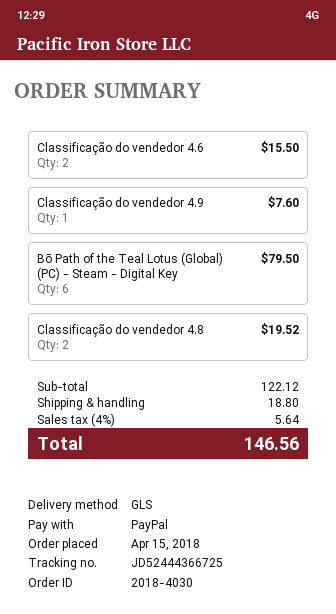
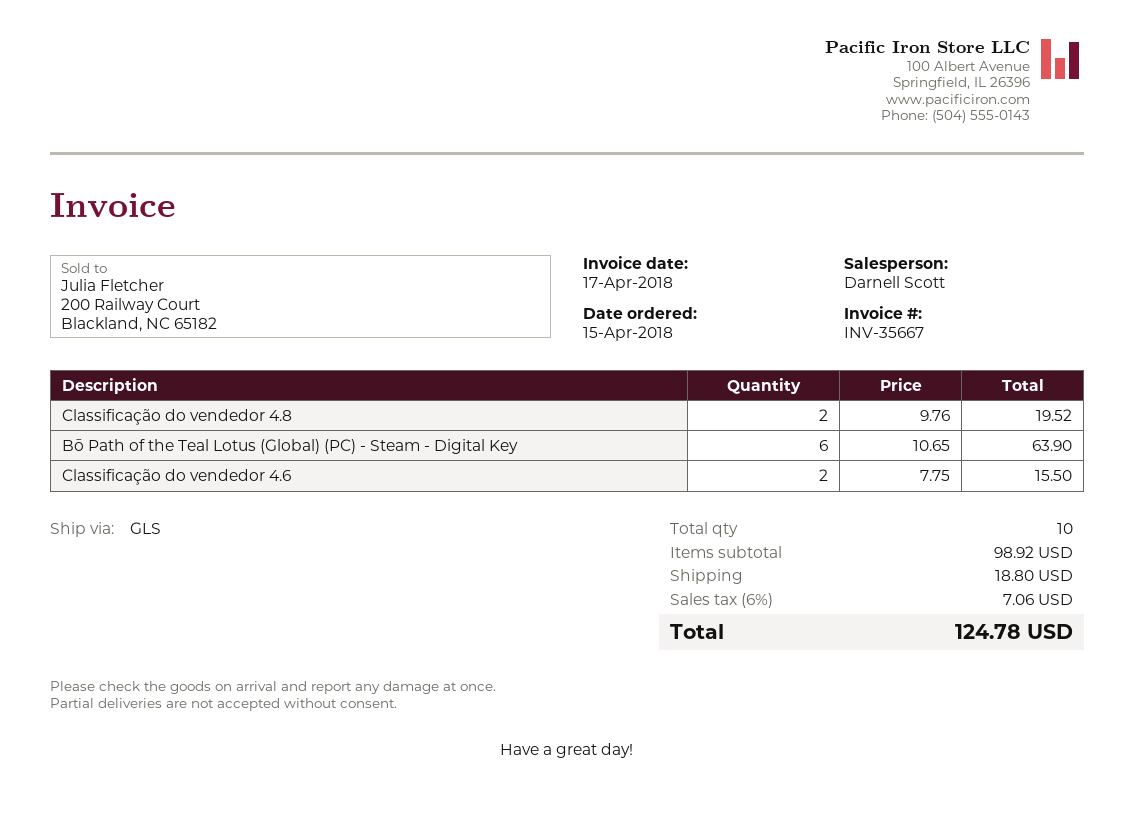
Classificação do vendedor 4.9: 1 for 7.60 -> none
Bō Path of the Teal Lotus (Global) (PC) - Steam - Digital Key: 6 for 79.50 -> 6 for 63.90
subtotal: 122.12 -> 98.92
tax: 4% = 5.64 -> 6% = 7.06
total: 146.56 -> 124.78

